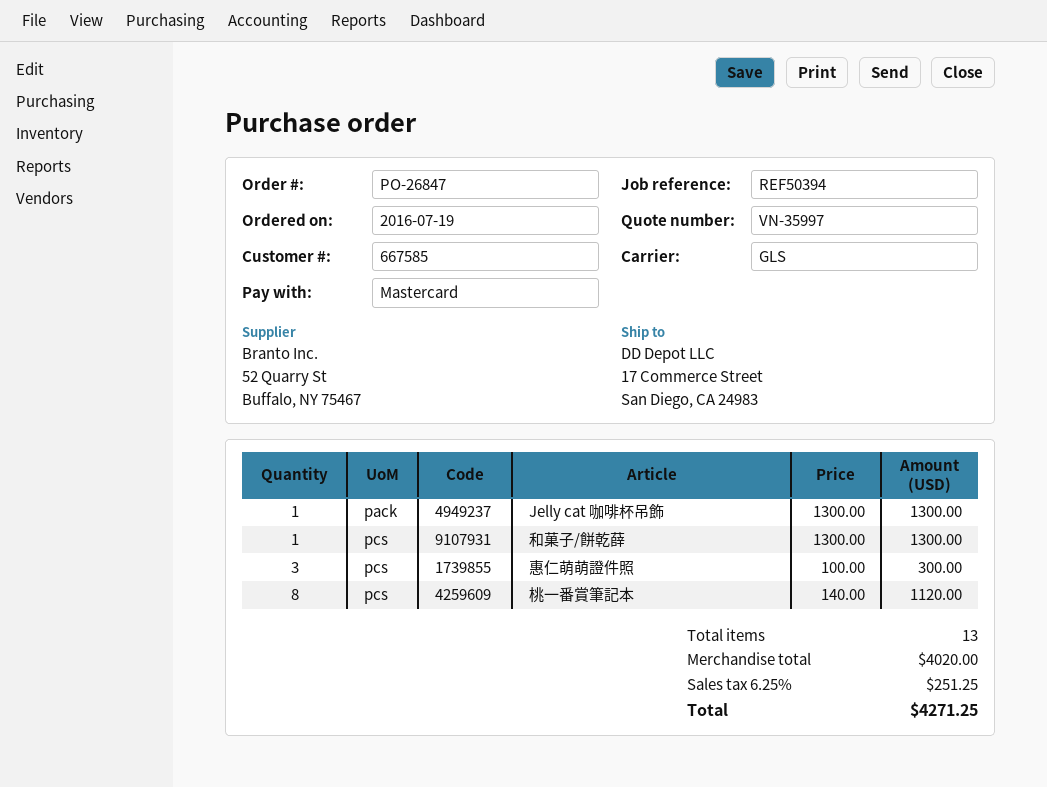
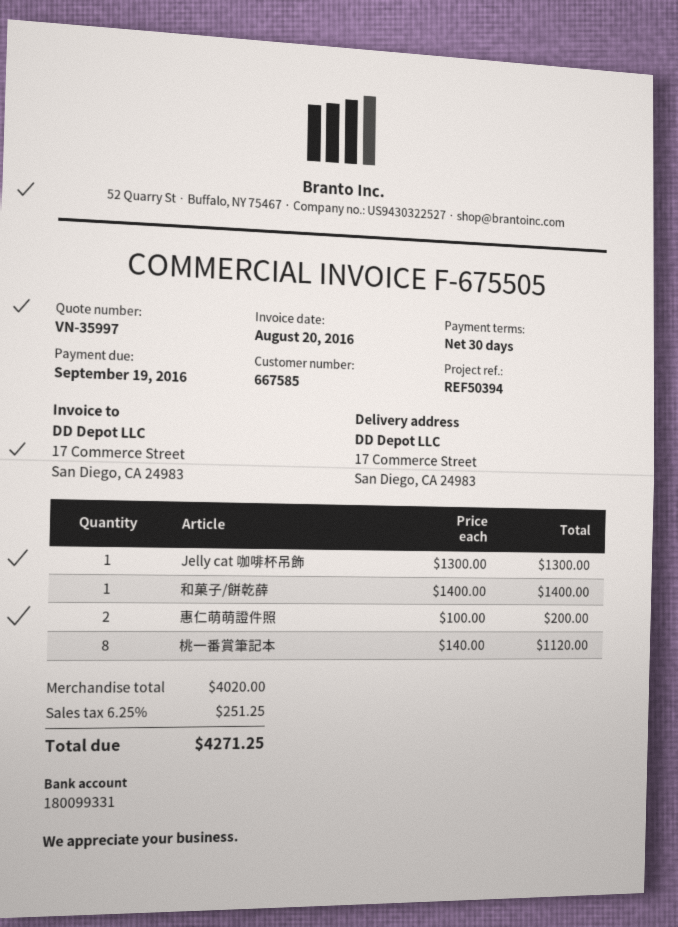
和菓子/餅乾薛: 1 x 1300.00 = 1300.00 -> 1 x 1400.00 = 1400.00
惠仁萌萌證件照: 3 x 100.00 = 300.00 -> 2 x 100.00 = 200.00

